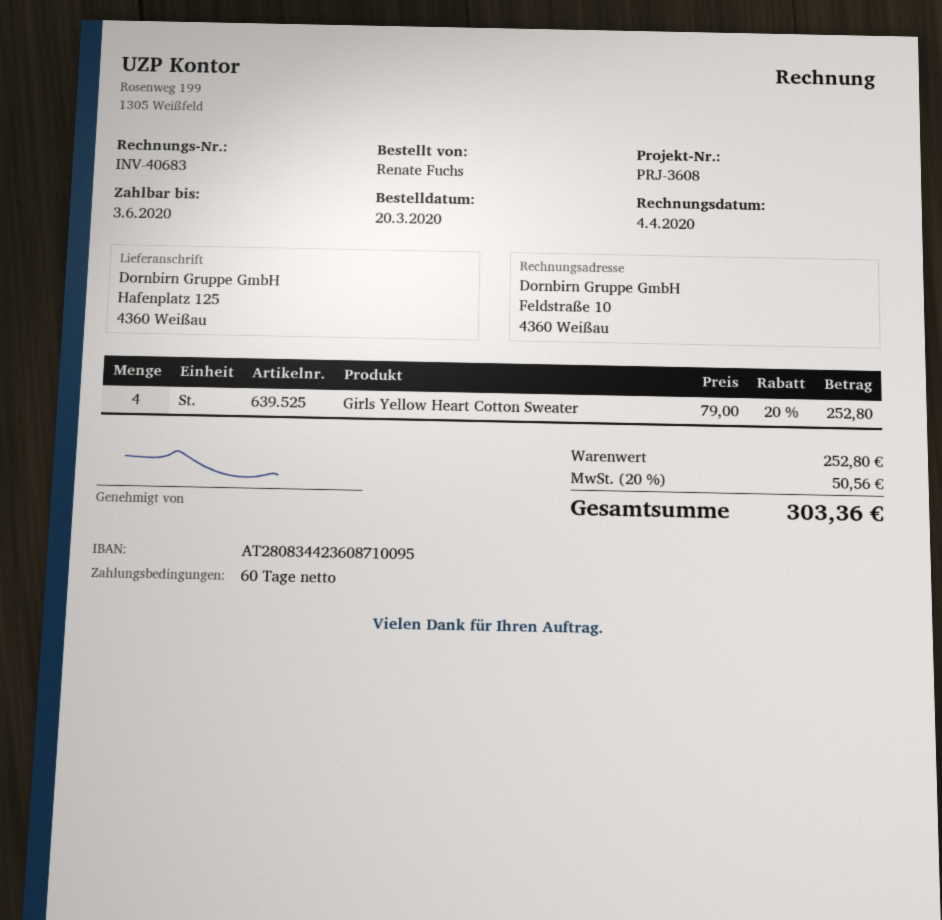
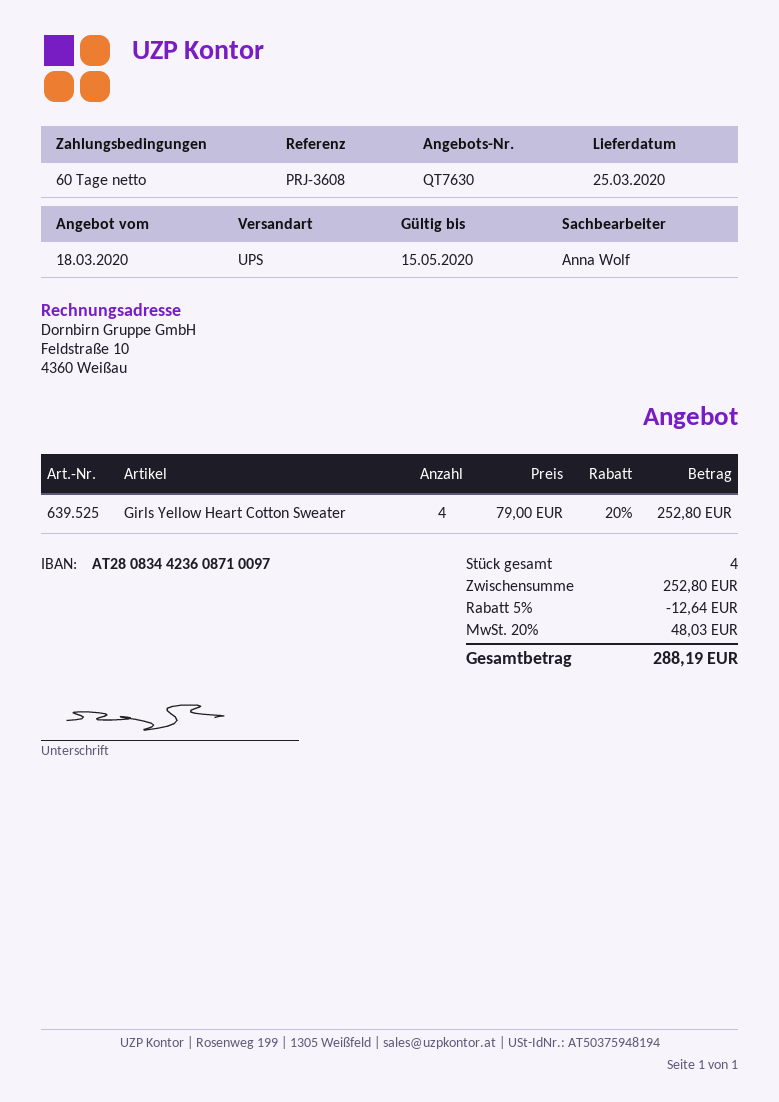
bank account: AT280834423608710095 -> AT280834423608710097
discount: none -> 5% = 12.64
tax: 20% = 50.56 -> 20% = 48.03
total: 303.36 -> 288.19

